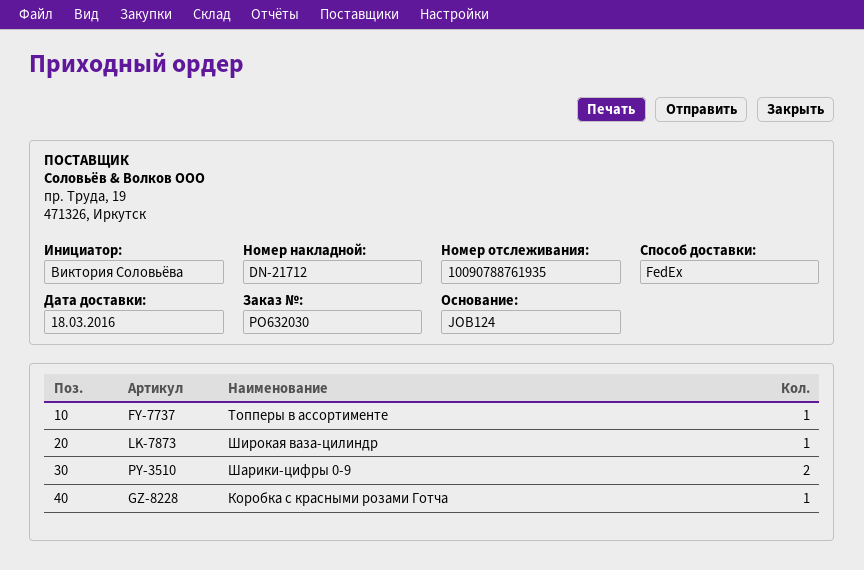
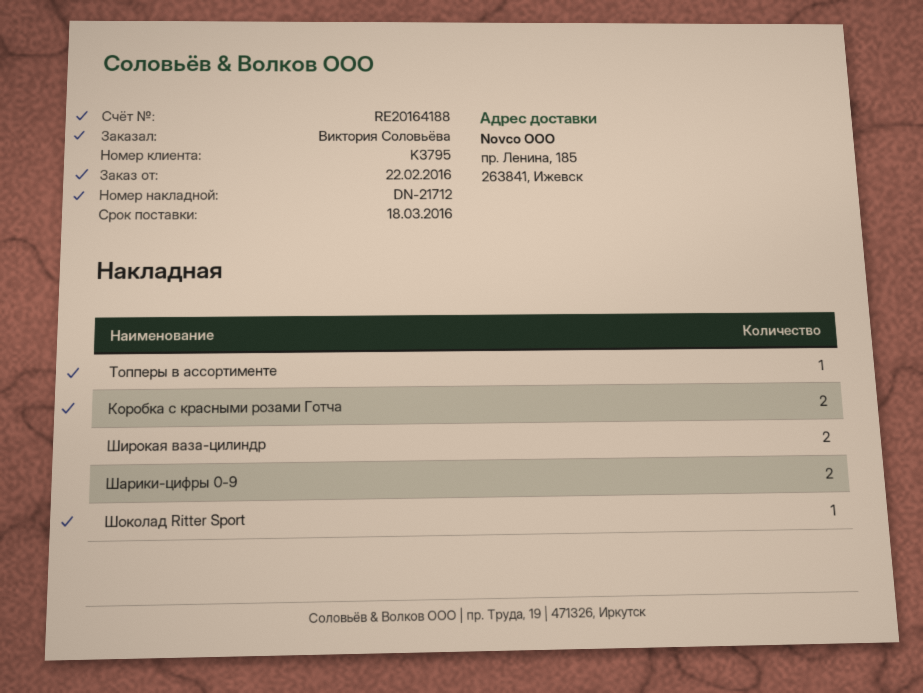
Широкая ваза-цилиндр: 1 -> 2
Коробка с красными розами Готча: 1 -> 2
Шоколад Ritter Sport: none -> 1

